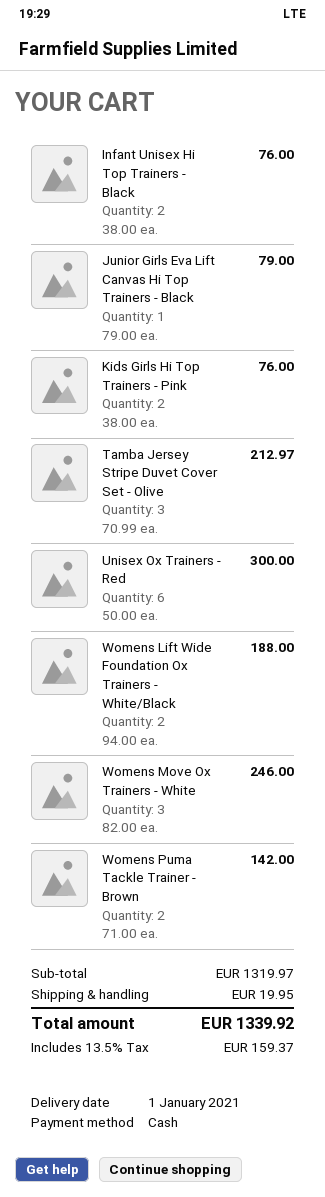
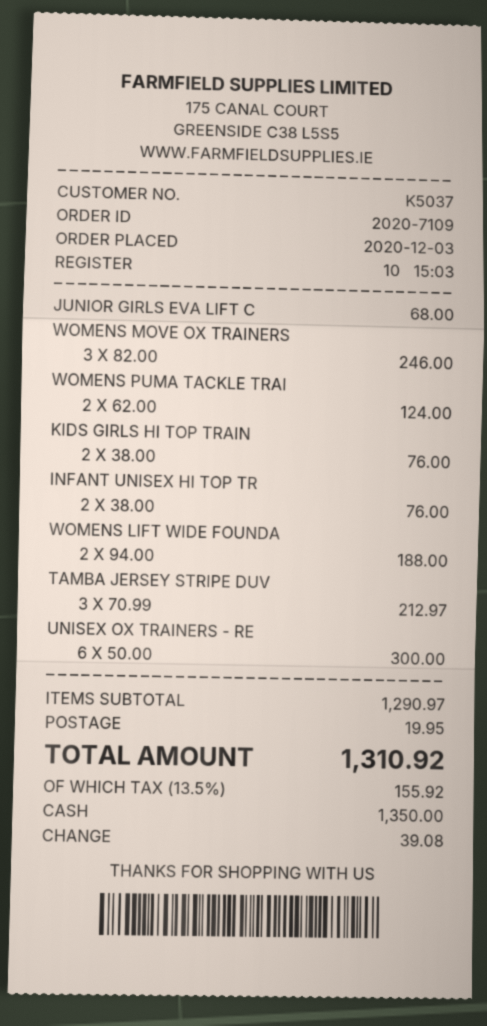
Junior Girls Eva Lift Canvas Hi Top Trainers - Black: 1 x 79.00 = 79.00 -> 1 x 68.00 = 68.00
Womens Puma Tackle Trainer - Brown: 2 x 71.00 = 142.00 -> 2 x 62.00 = 124.00
subtotal: 1319.97 -> 1290.97
tax: 13.5% = 159.37 -> 13.5% = 155.92
total: 1339.92 -> 1310.92

